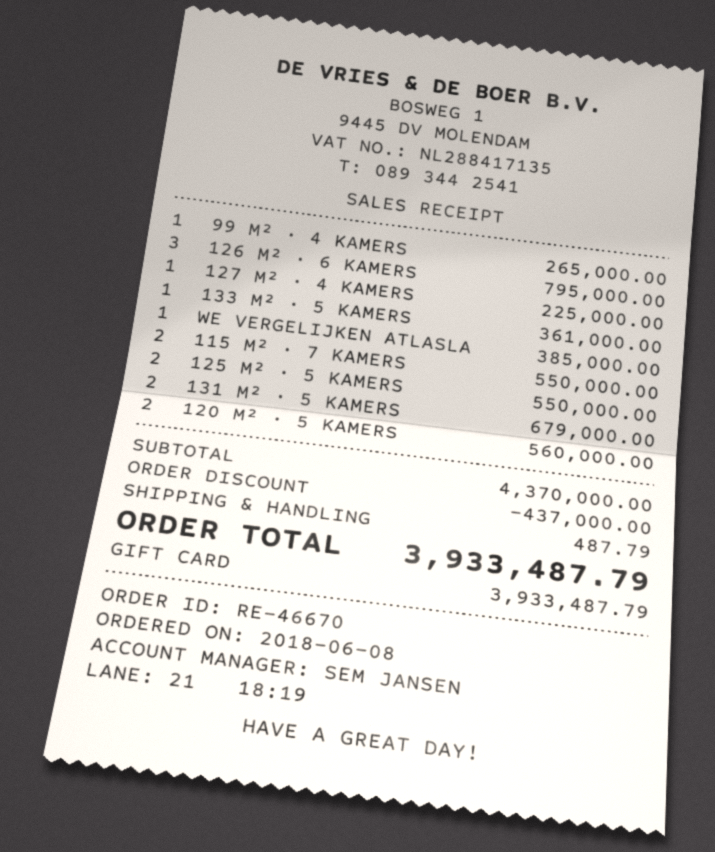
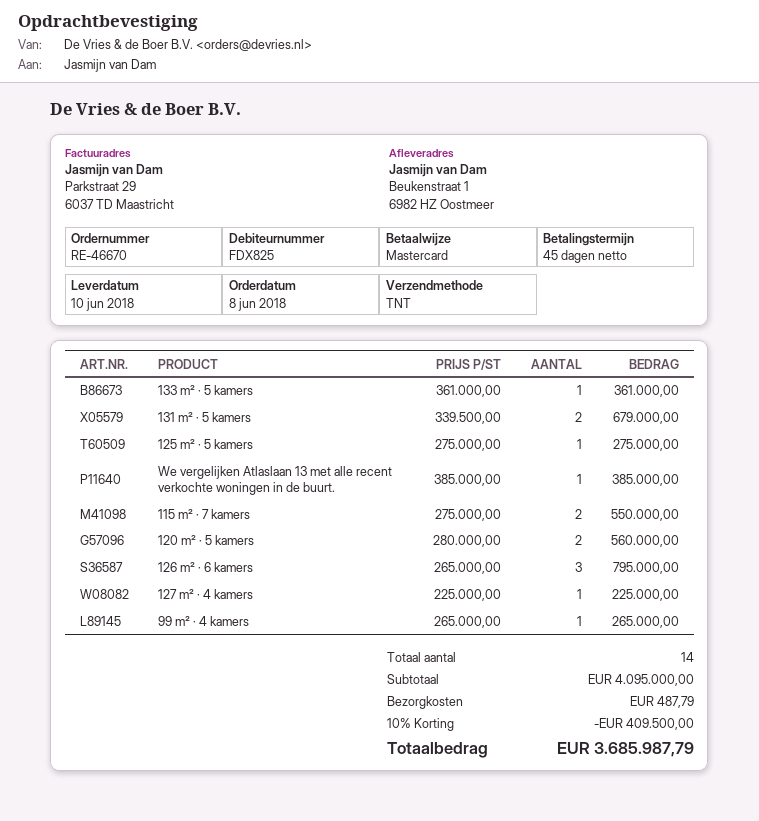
payment method: gift card -> Mastercard
125 M² · 5 KAMERS: 2 for 550000.00 -> 1 for 275000.00
subtotal: 4370000.00 -> 4095000.00
discount: 437000.00 -> 409500.00
total: 3933487.79 -> 3685987.79

